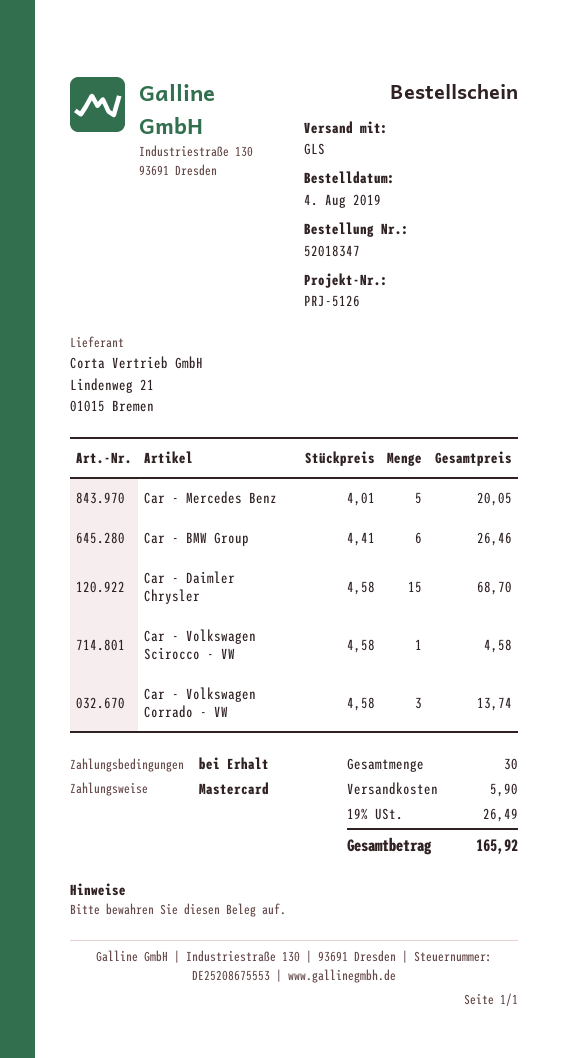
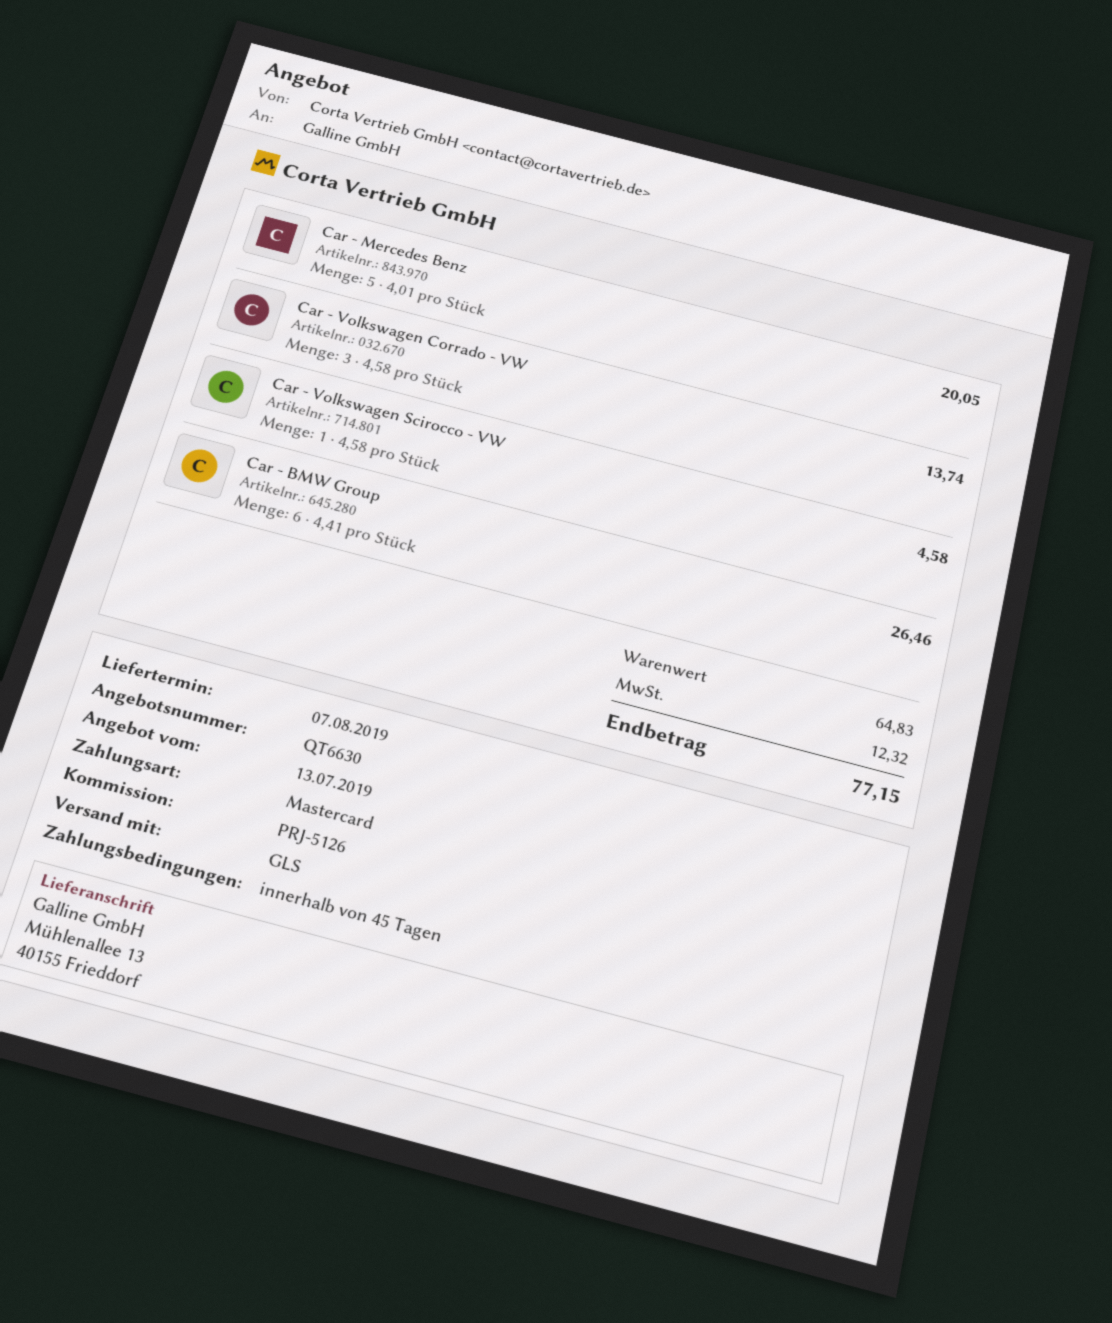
payment terms: on receipt -> 45 days
Car - Daimler Chrysler: 15 x 4.58 = 68.70 -> none
shipping: 5.90 -> none
tax: 26.49 -> 12.32
total: 165.92 -> 77.15

